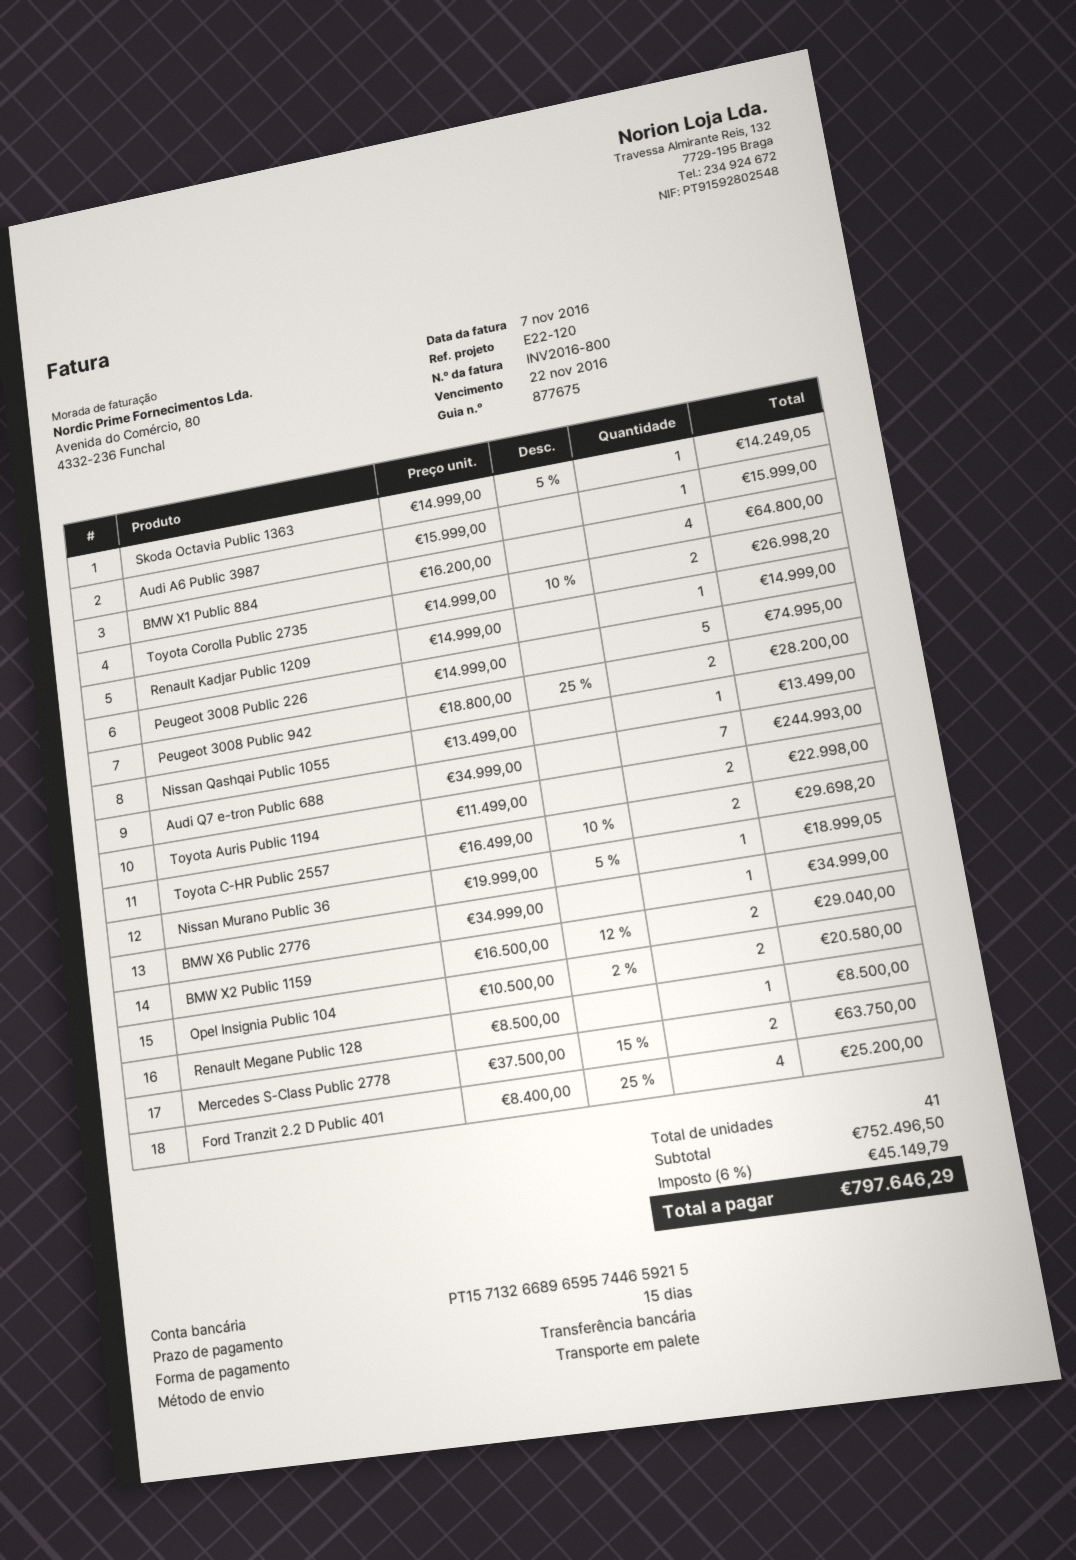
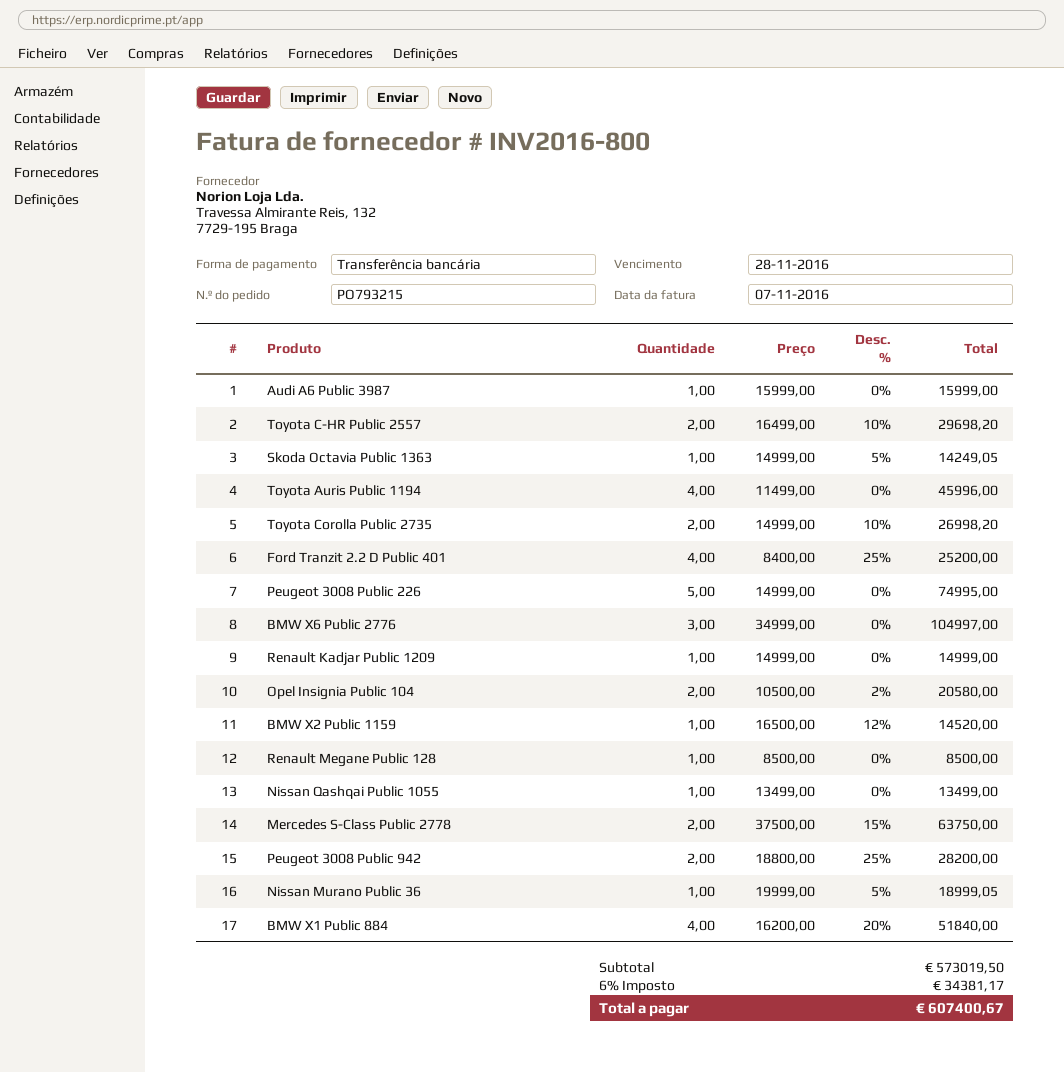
due date: 2016-11-22 -> 2016-11-28
BMW X1 Public 884: 4 x 16200.00 = 64800.00 -> 4 x 16200.00 - 20% = 51840.00
Audi Q7 e-tron Public 688: 7 x 34999.00 = 244993.00 -> none
Toyota Auris Public 1194: 2 x 11499.00 = 22998.00 -> 4 x 11499.00 = 45996.00
BMW X6 Public 2776: 1 x 34999.00 = 34999.00 -> 3 x 34999.00 = 104997.00
BMW X2 Public 1159: 2 x 16500.00 - 12% = 29040.00 -> 1 x 16500.00 - 12% = 14520.00
subtotal: 752496.50 -> 573019.50
tax: 6% = 45149.79 -> 6% = 34381.17
total: 797646.29 -> 607400.67

